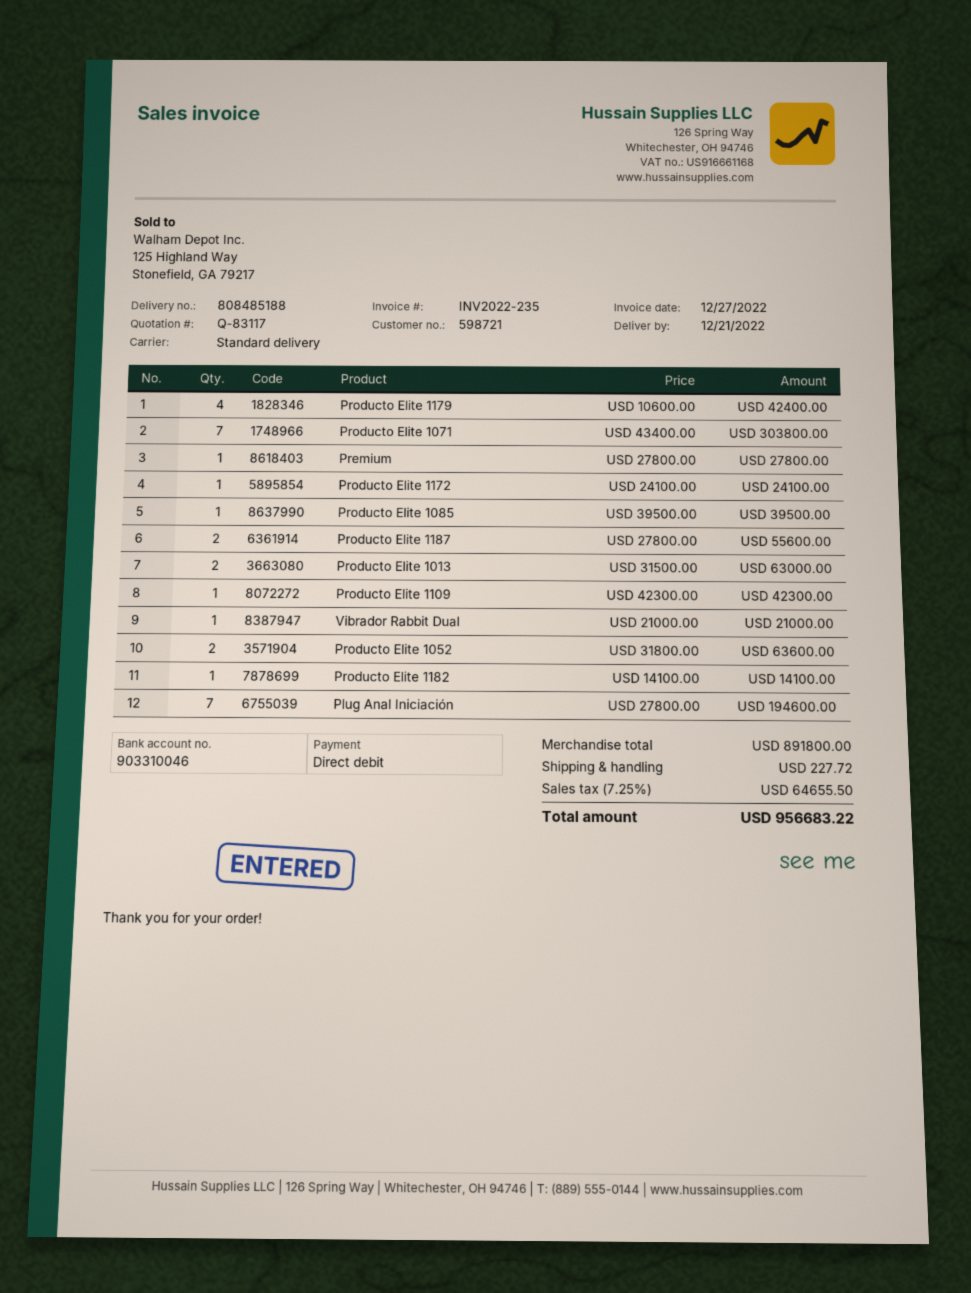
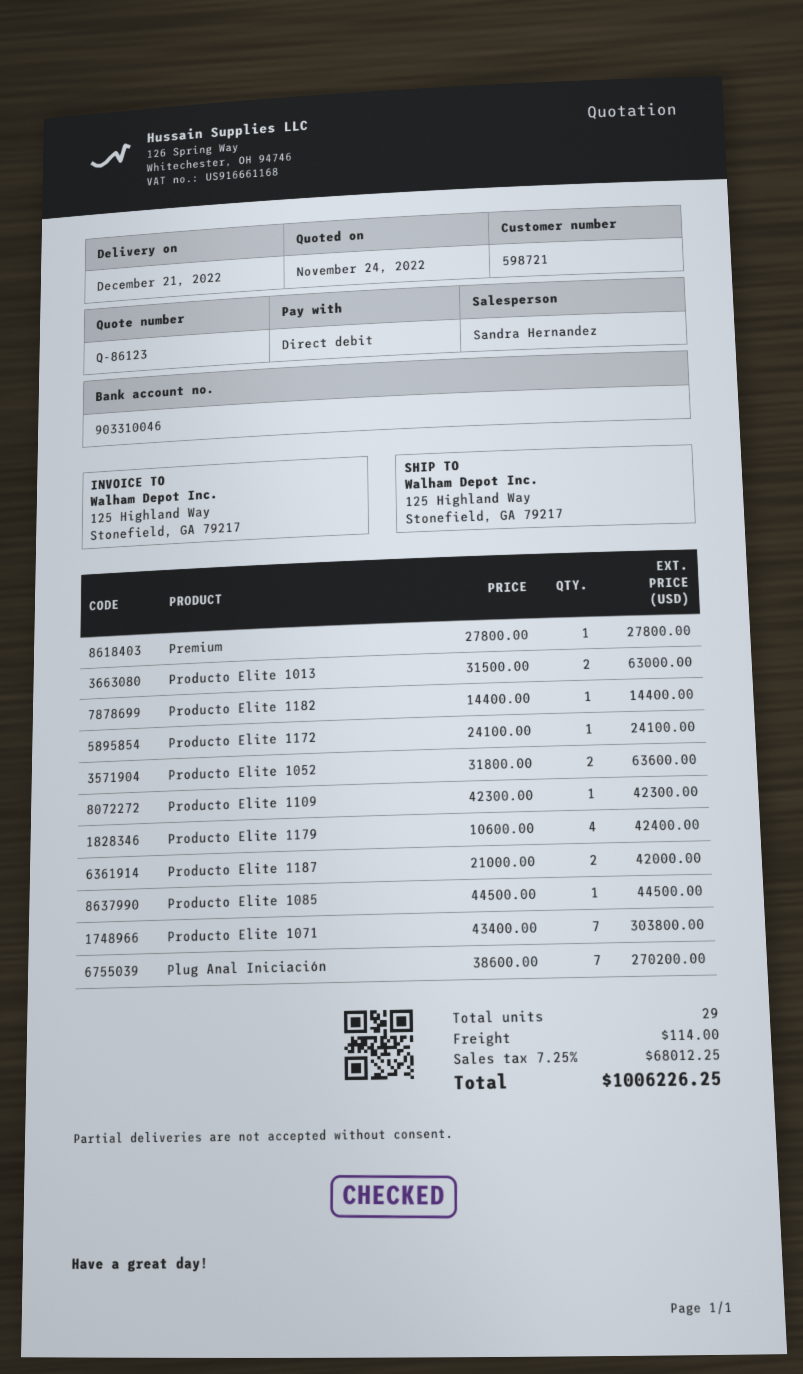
quote number: Q-83117 -> Q-86123
Producto Elite 1085: 1 x 39500.00 = 39500.00 -> 1 x 44500.00 = 44500.00
Producto Elite 1187: 2 x 27800.00 = 55600.00 -> 2 x 21000.00 = 42000.00
Vibrador Rabbit Dual: 1 x 21000.00 = 21000.00 -> none
Producto Elite 1182: 1 x 14100.00 = 14100.00 -> 1 x 14400.00 = 14400.00
Plug Anal Iniciación: 7 x 27800.00 = 194600.00 -> 7 x 38600.00 = 270200.00
shipping: 227.72 -> 114.00
tax: 7.25% = 64655.50 -> 7.25% = 68012.25
total: 956683.22 -> 1006226.25

